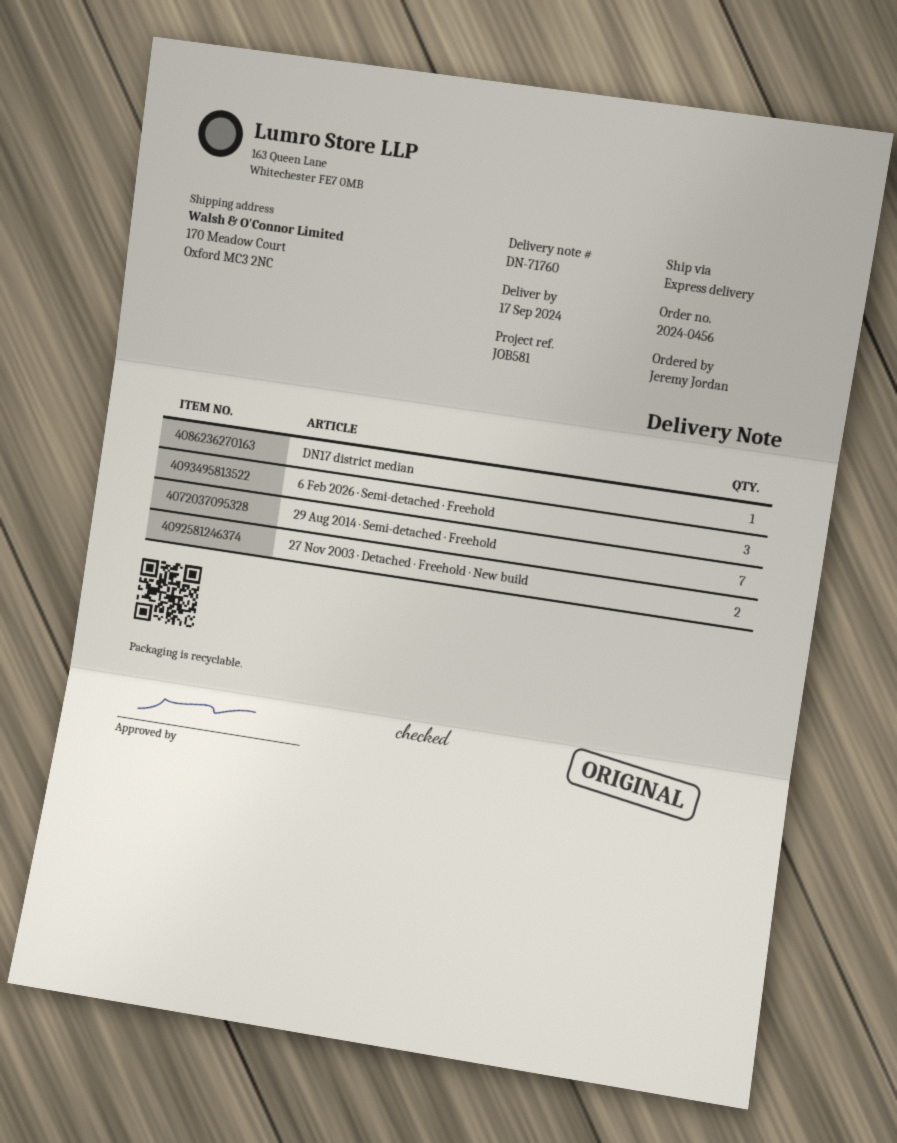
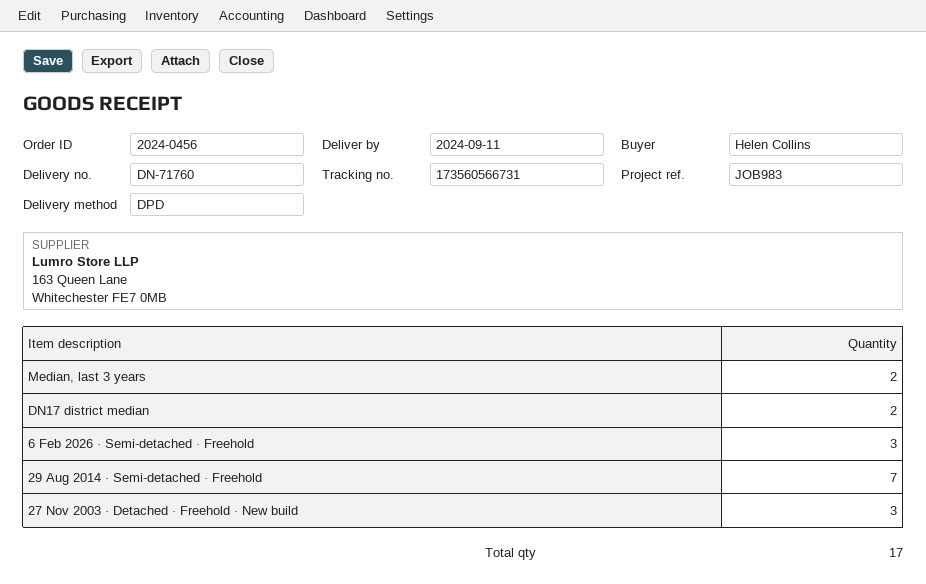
delivery date: 2024-09-17 -> 2024-09-11
reference: JOB581 -> JOB983
ordered by: Jeremy Jordan -> Helen Collins
shipping method: express -> DPD
DN17 district median: 1 -> 2
27 Nov 2003 · Detached · Freehold · New build: 2 -> 3
Median, last 3 years: none -> 2

